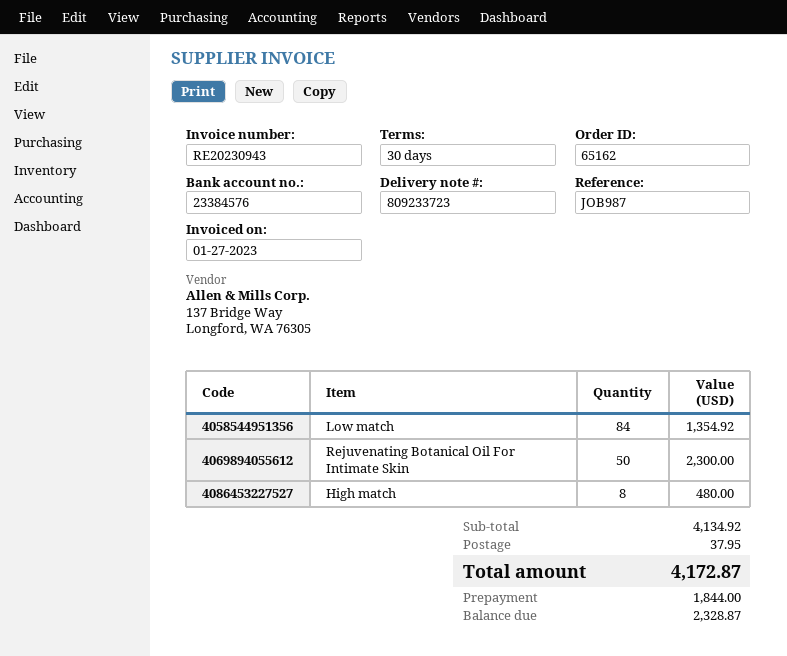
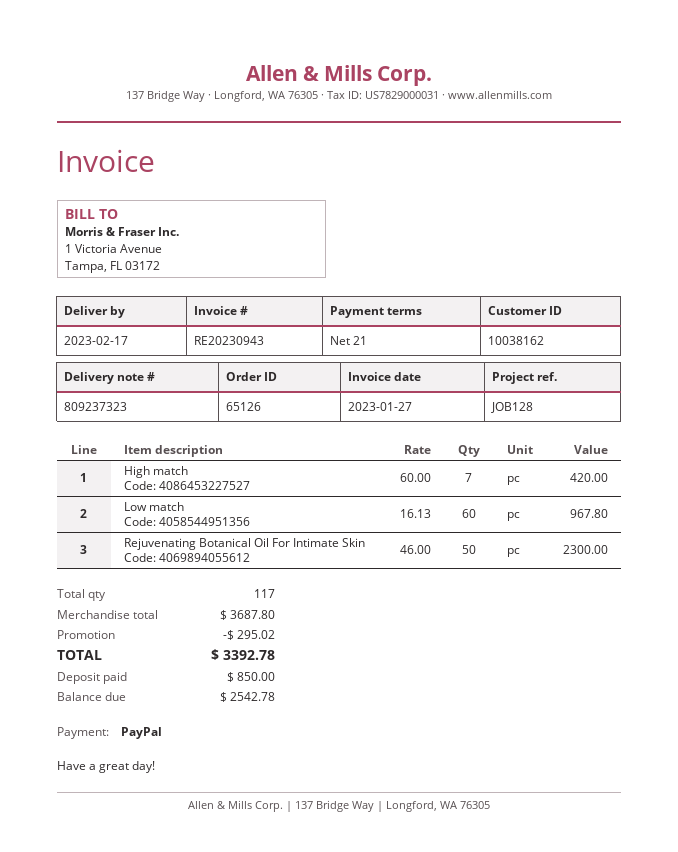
order number: 65162 -> 65126
delivery note number: 809233723 -> 809237323
payment terms: 30 days -> 21 days
reference: JOB987 -> JOB128
Low match: 84 for 1354.92 -> 60 for 967.80
High match: 8 for 480.00 -> 7 for 420.00
subtotal: 4134.92 -> 3687.80
discount: none -> 295.02
shipping: 37.95 -> none
total: 4172.87 -> 3392.78
deposit: 1844.00 -> 850.00
balance: 2328.87 -> 2542.78

